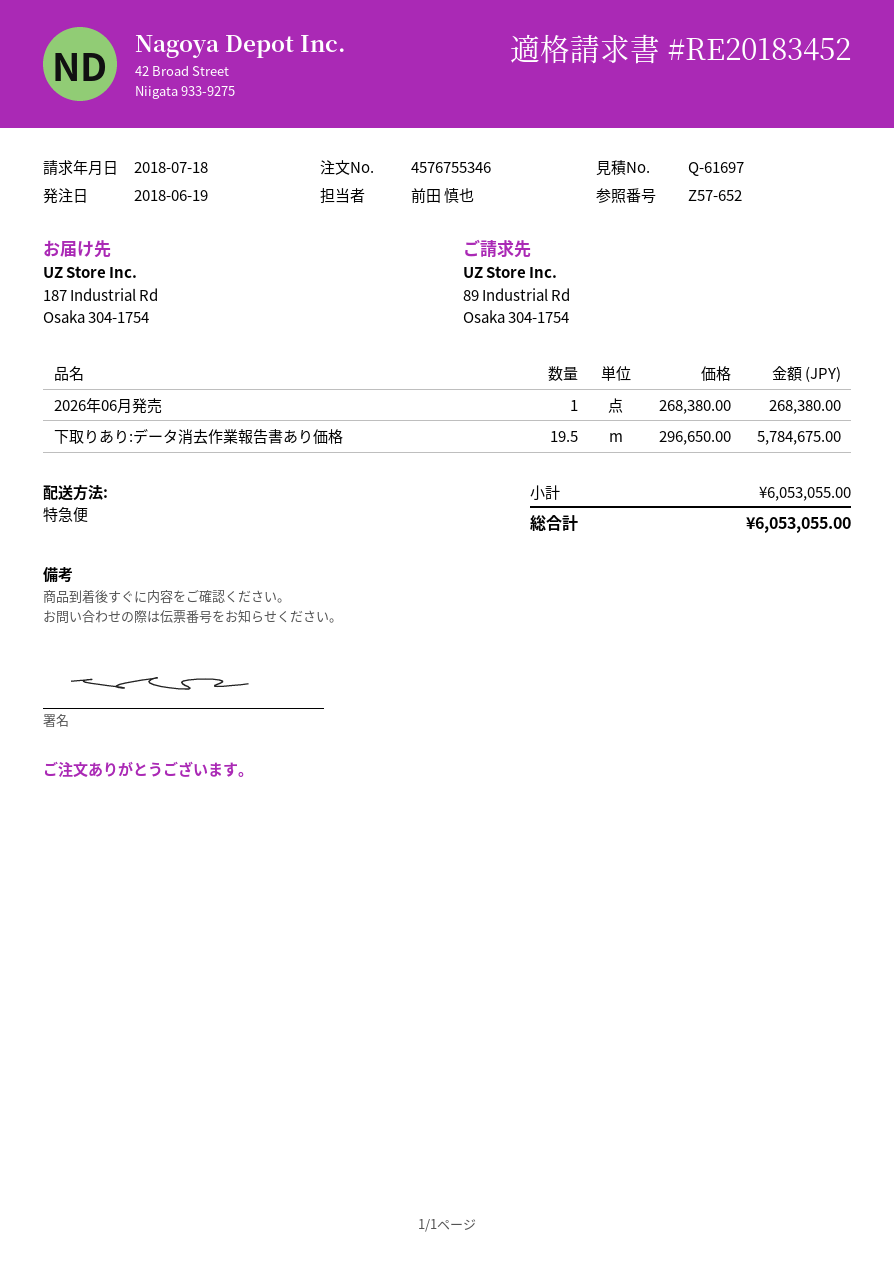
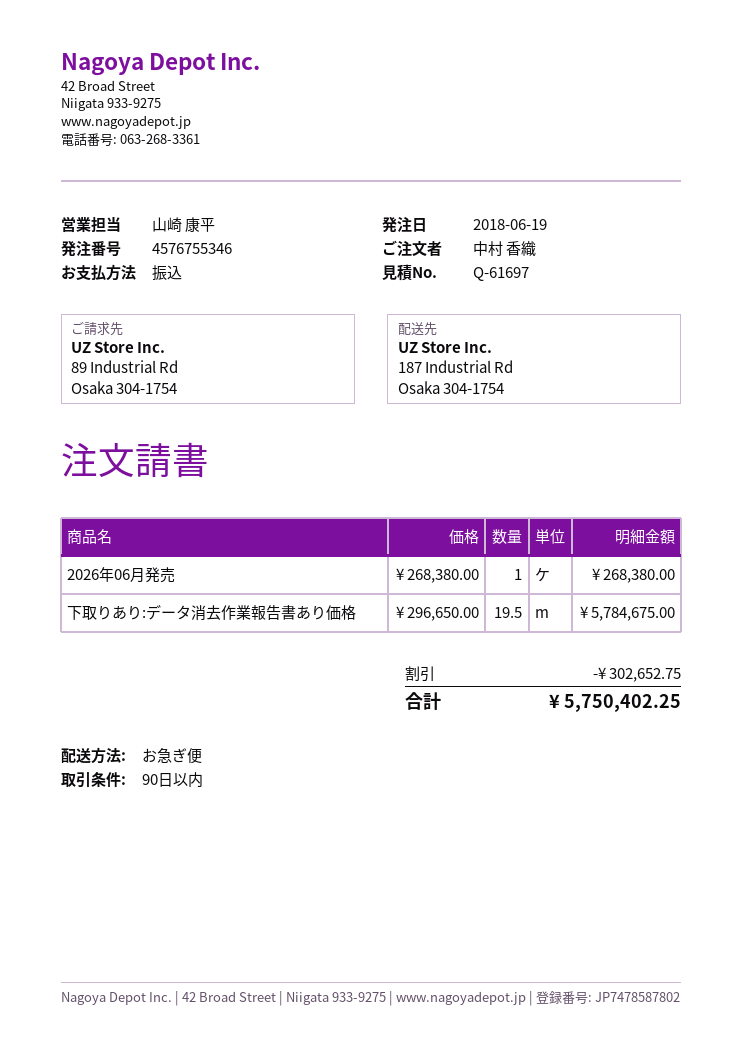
sales rep: 前田 慎也 -> 山崎 康平
discount: none -> 302652.75
total: 6053055.00 -> 5750402.25

